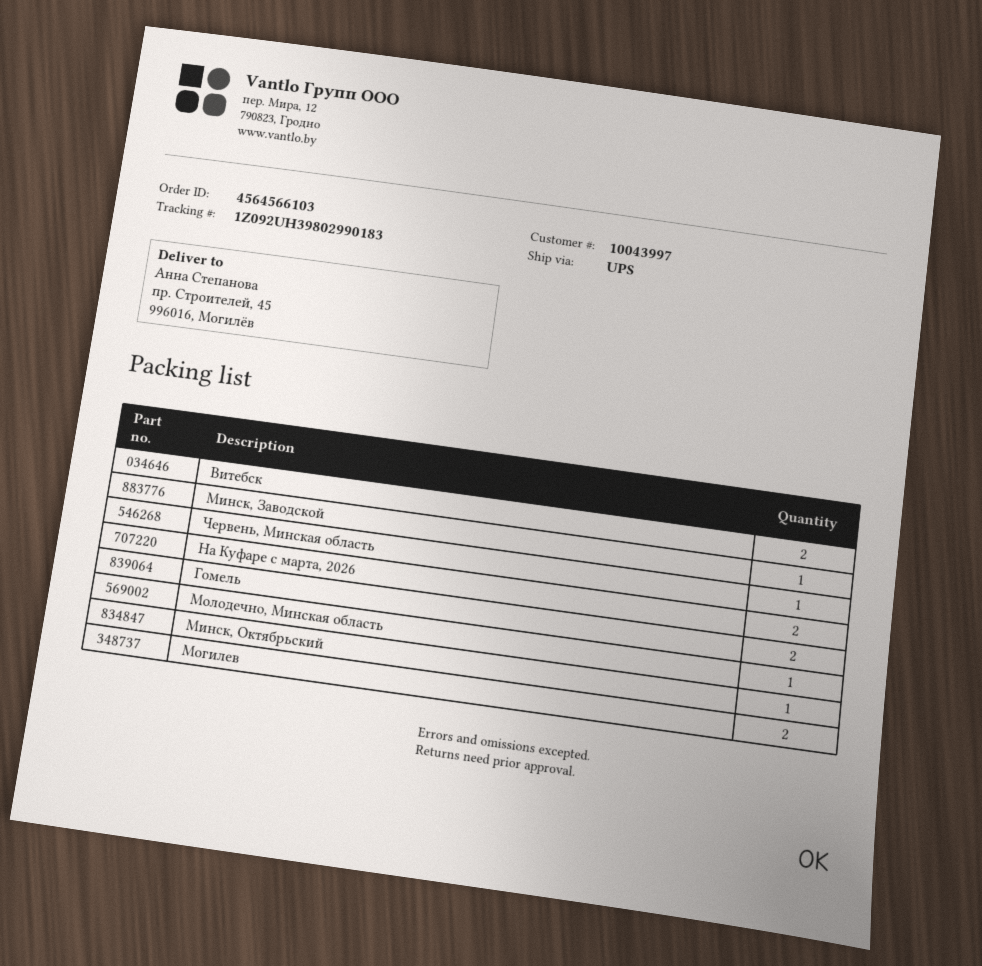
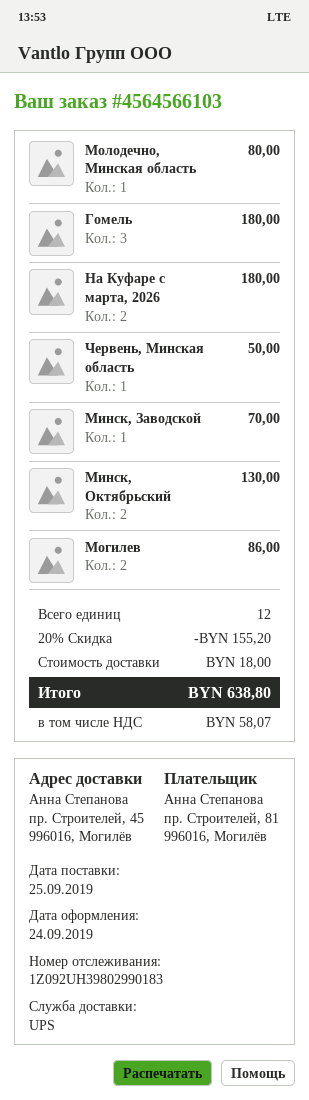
Витебск: 2 -> none
Гомель: 2 -> 3
Минск, Октябрьский: 1 -> 2

